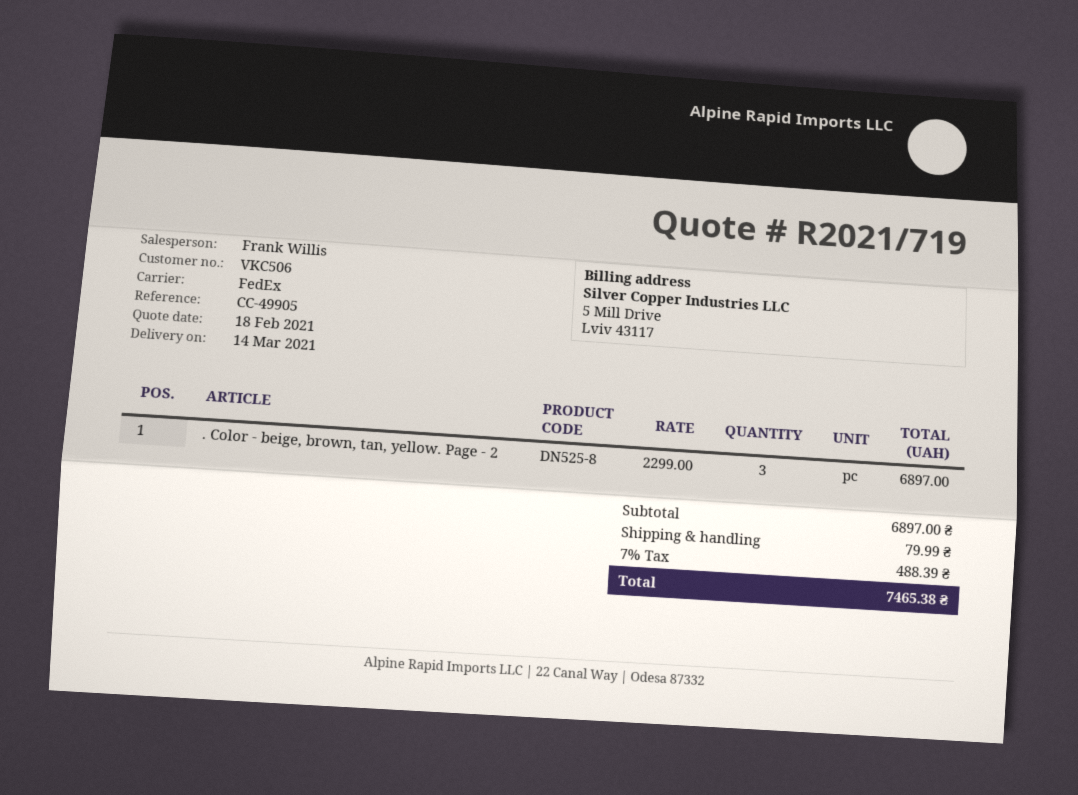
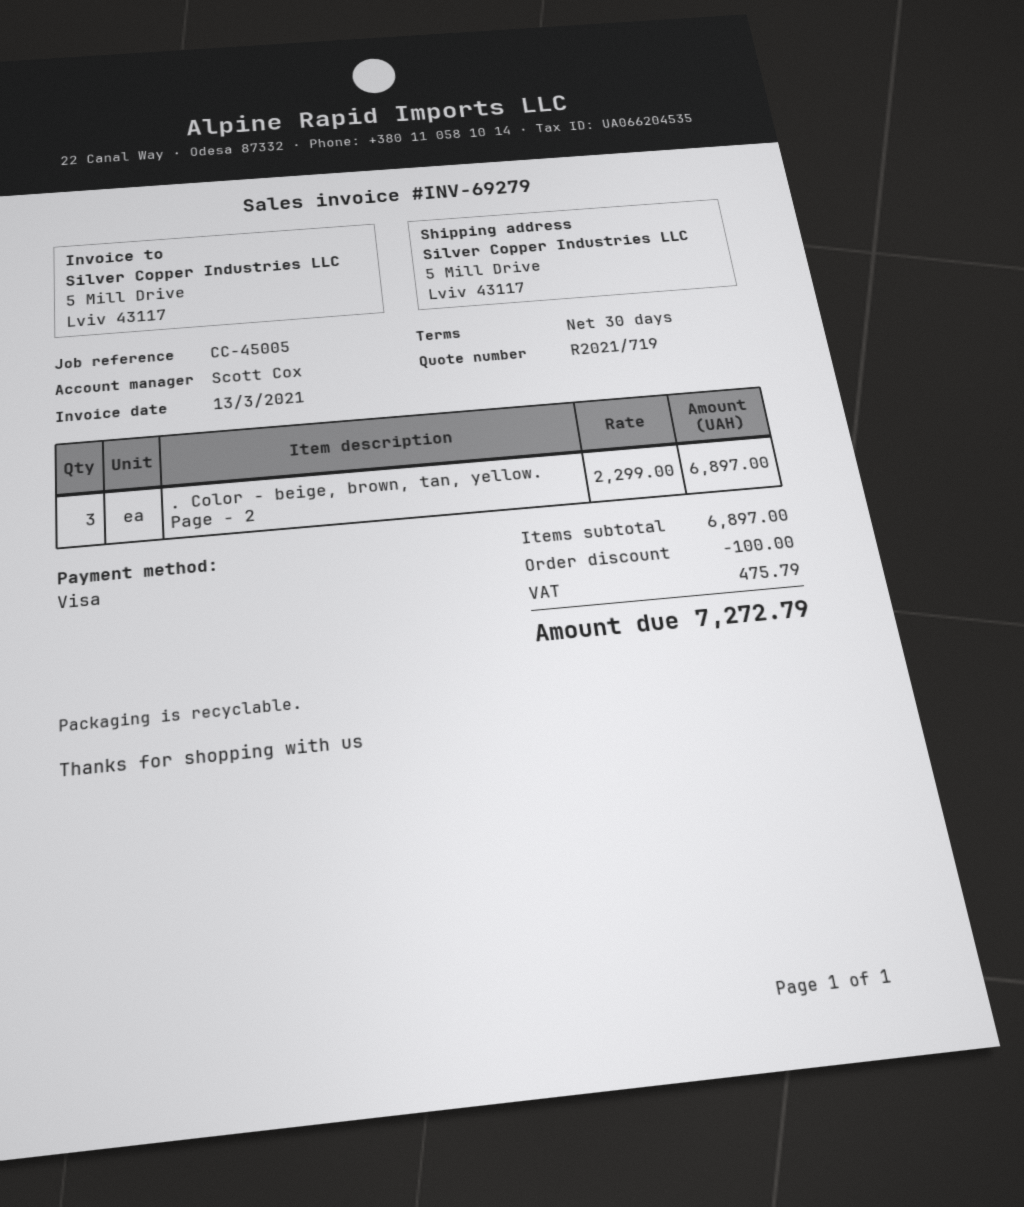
reference: CC-49905 -> CC-45005
sales rep: Frank Willis -> Scott Cox
discount: none -> 100.00
shipping: 79.99 -> none
tax: 488.39 -> 475.79
total: 7465.38 -> 7272.79

